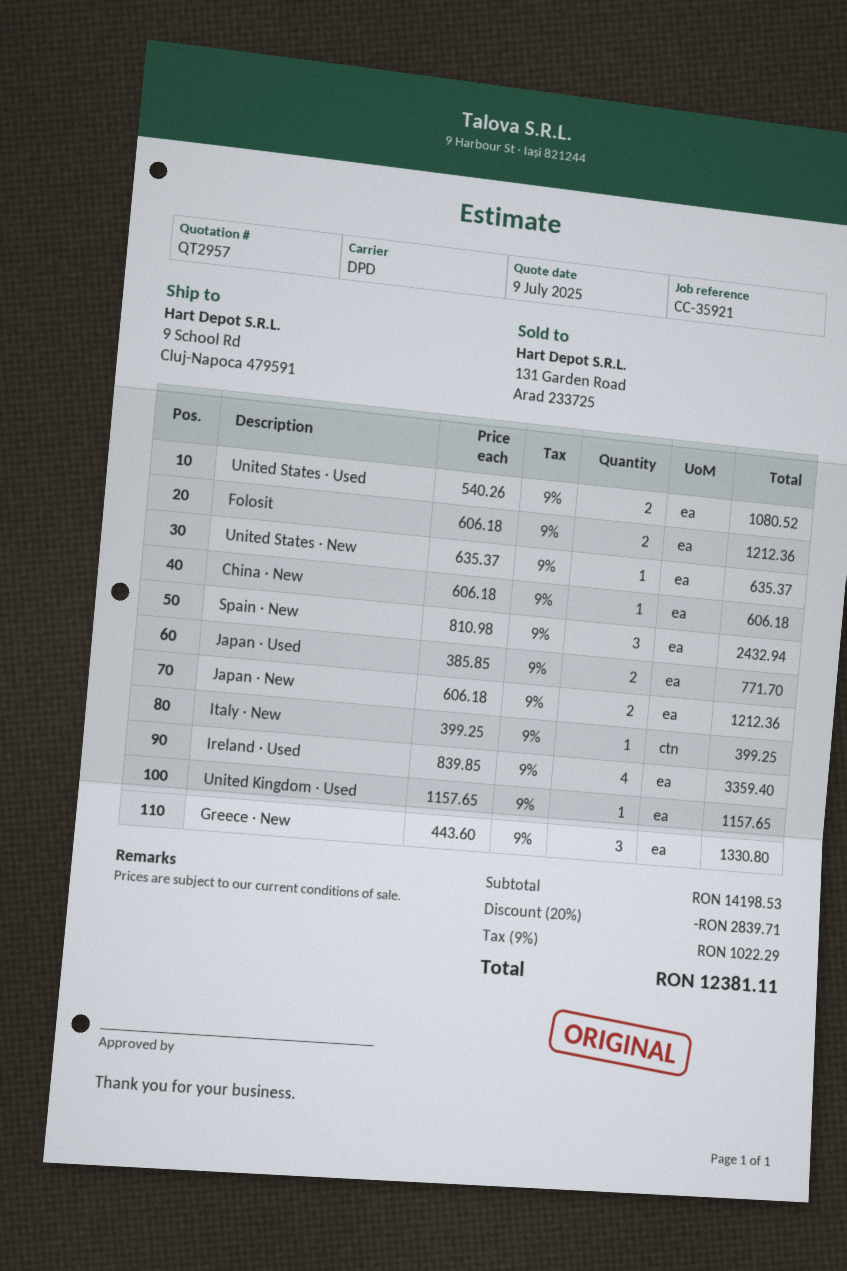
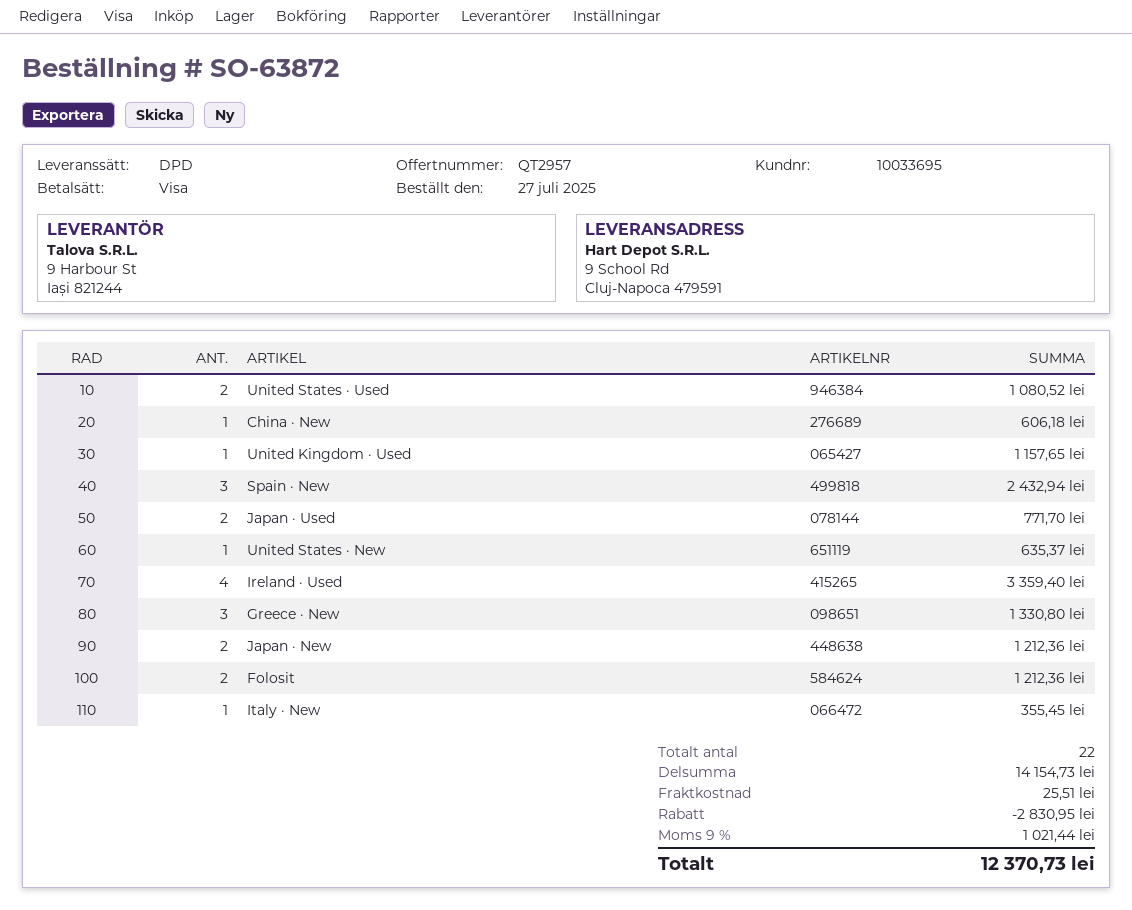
Italy · New: 1 for 399.25 -> 1 for 355.45
subtotal: 14198.53 -> 14154.73
discount: 2839.71 -> 2830.95
shipping: none -> 25.51
tax: 9% = 1022.29 -> 9% = 1021.44
total: 12381.11 -> 12370.73

